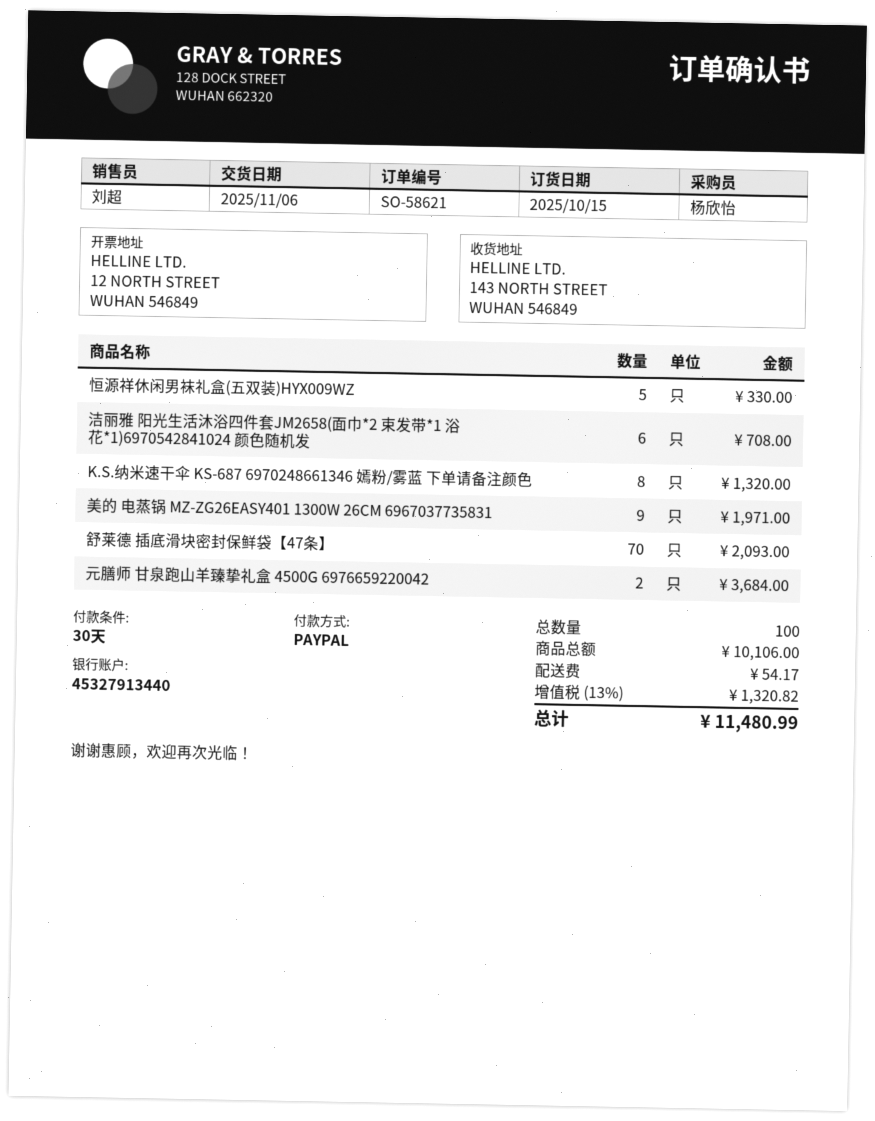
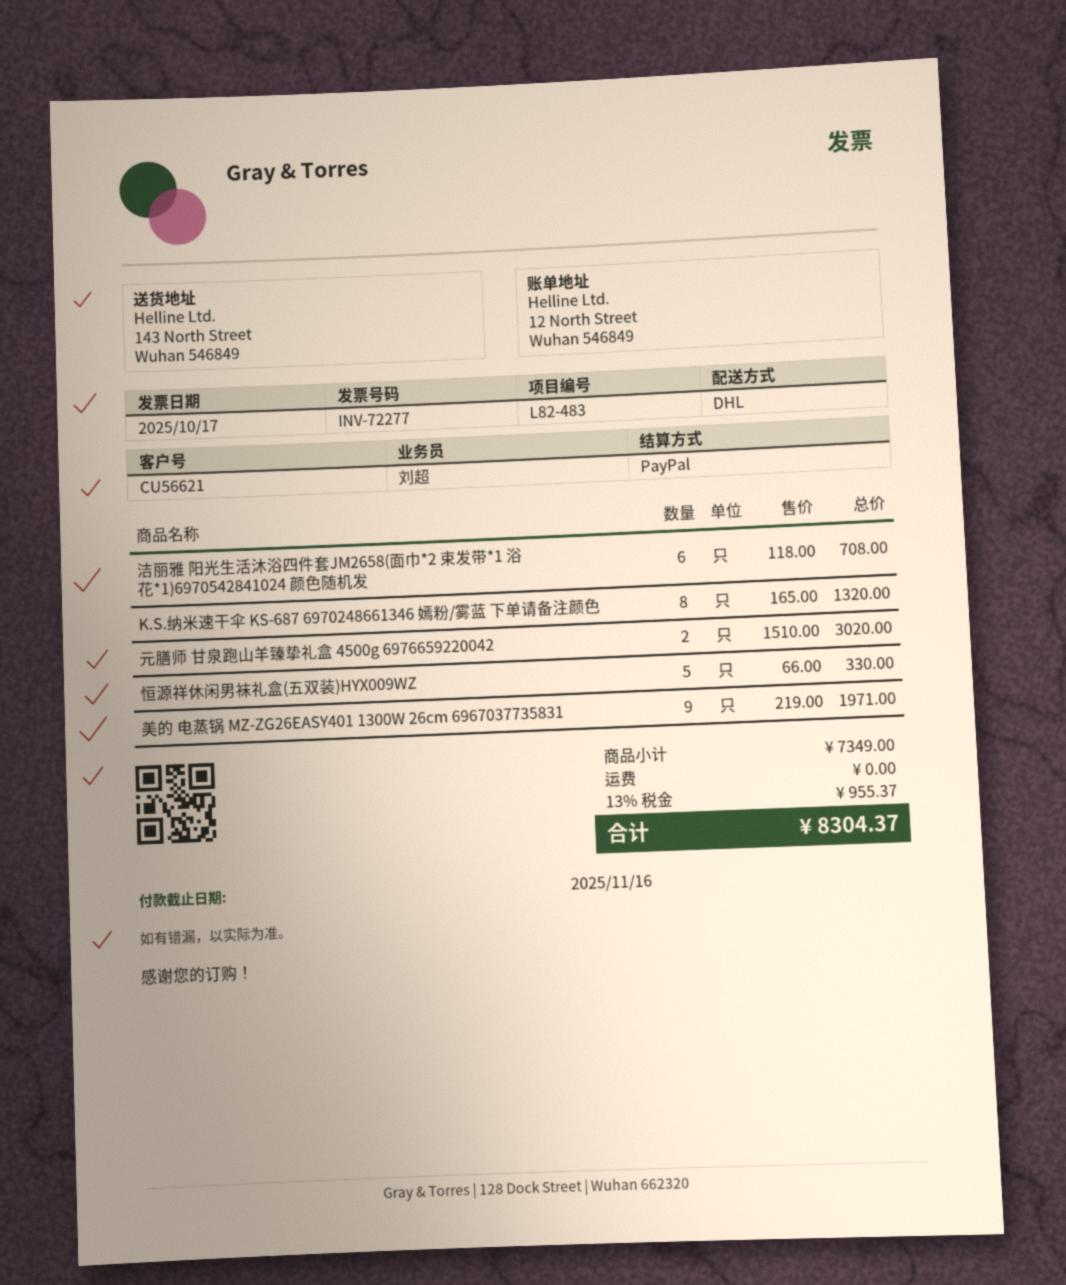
舒莱德 插底滑块密封保鲜袋【47条】: 70 for 2093.00 -> none
元膳师 甘泉跑山羊臻挚礼盒 4500G 6976659220042: 2 for 3684.00 -> 2 for 3020.00
subtotal: 10106.00 -> 7349.00
shipping: 54.17 -> 0.00
tax: 13% = 1320.82 -> 13% = 955.37
total: 11480.99 -> 8304.37

